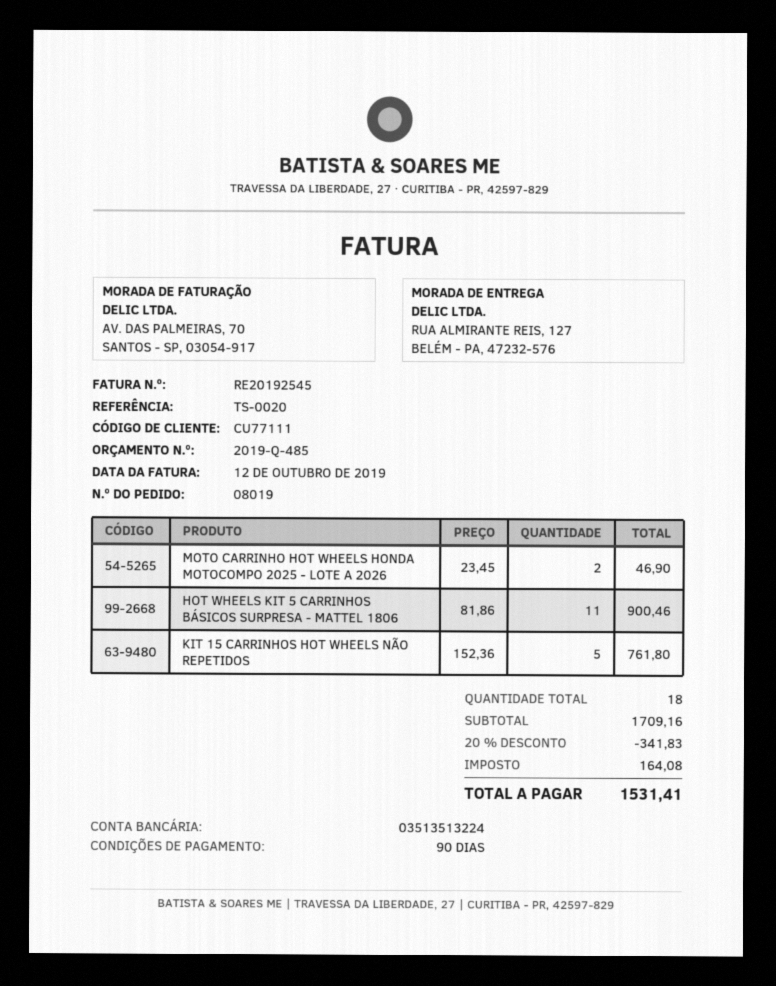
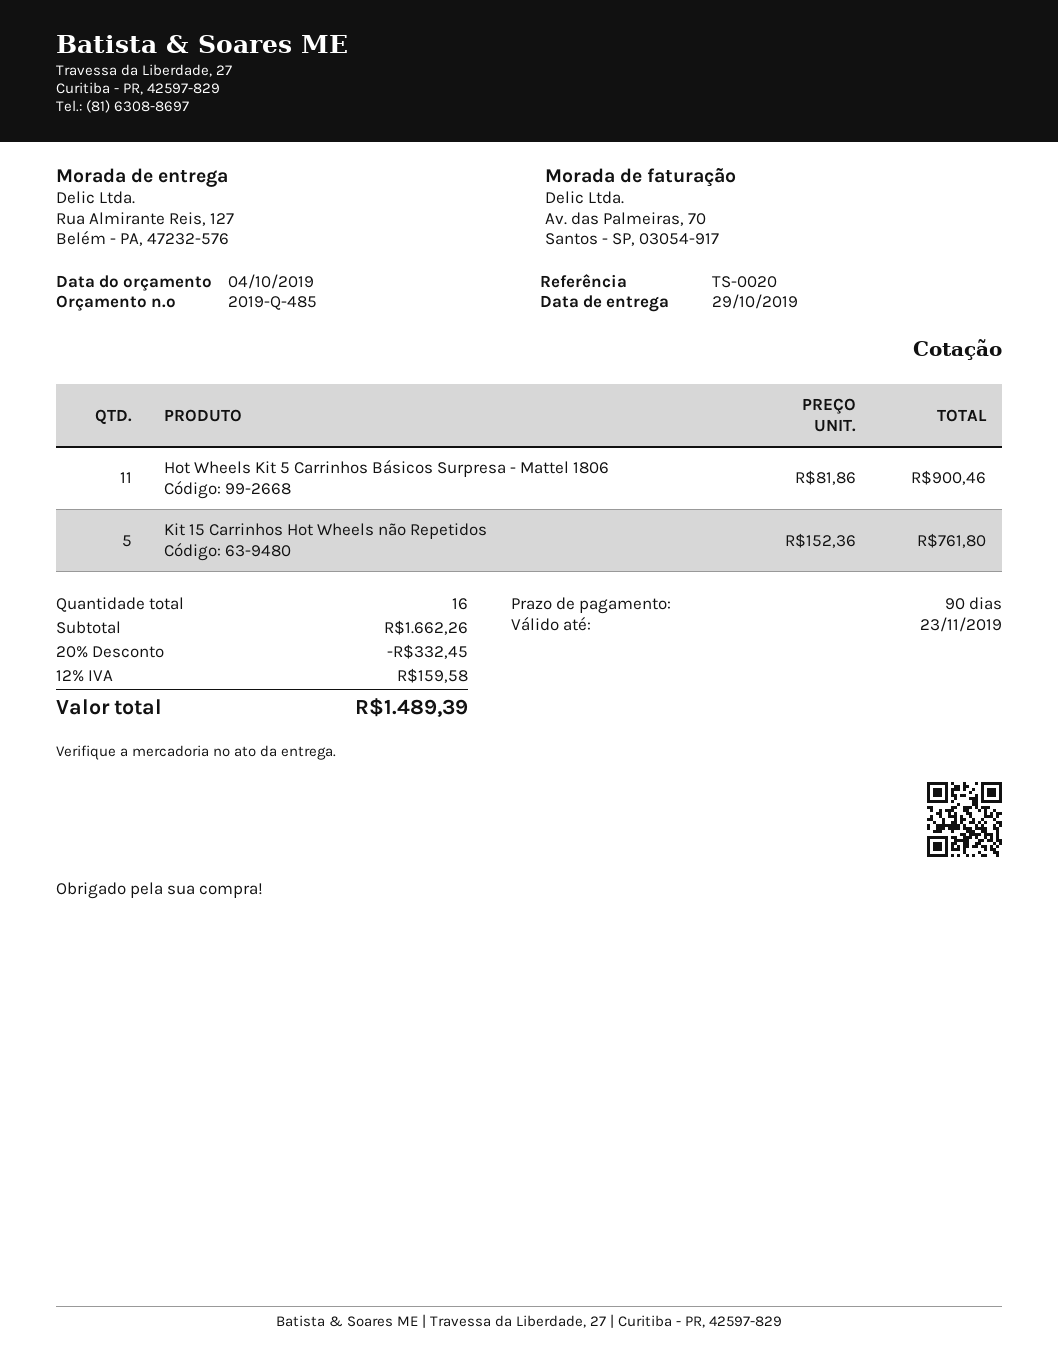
MOTO CARRINHO HOT WHEELS HONDA MOTOCOMPO 2025 - LOTE A 2026: 2 x 23.45 = 46.90 -> none
total quantity: 18 -> 16
subtotal: 1709.16 -> 1662.26
discount: 20% = 341.83 -> 20% = 332.45
tax: 164.08 -> 159.58
total: 1531.41 -> 1489.39

